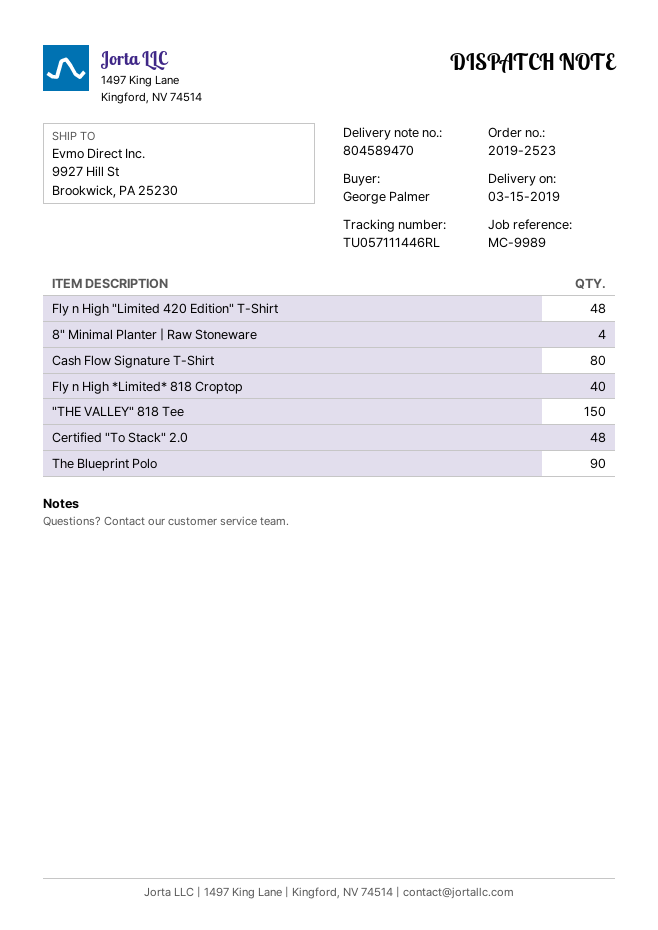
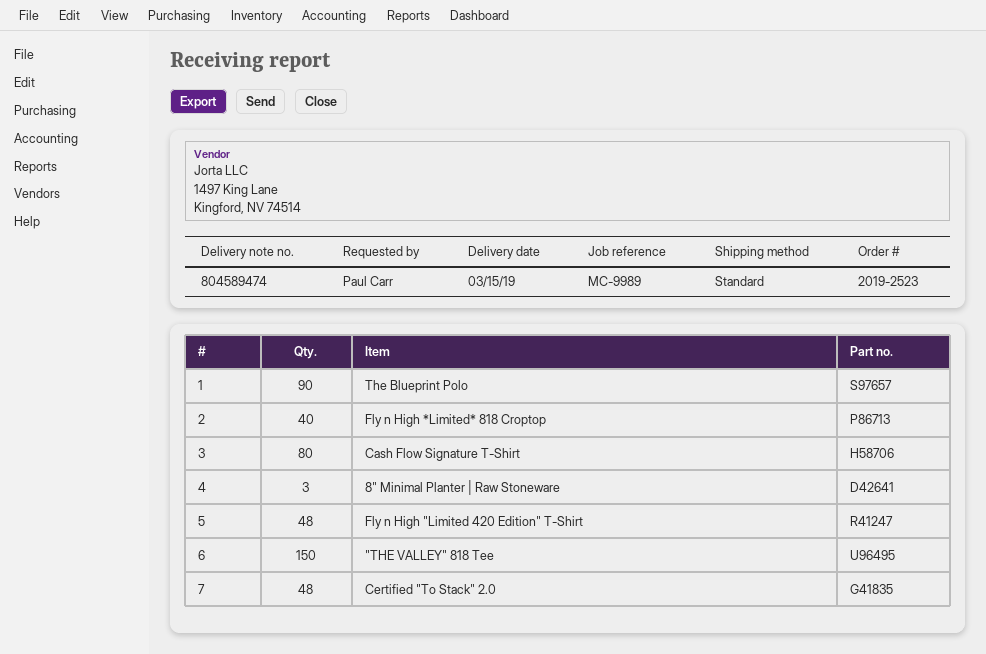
delivery note number: 804589470 -> 804589474
ordered by: George Palmer -> Paul Carr
8" Minimal Planter | Raw Stoneware: 4 -> 3

